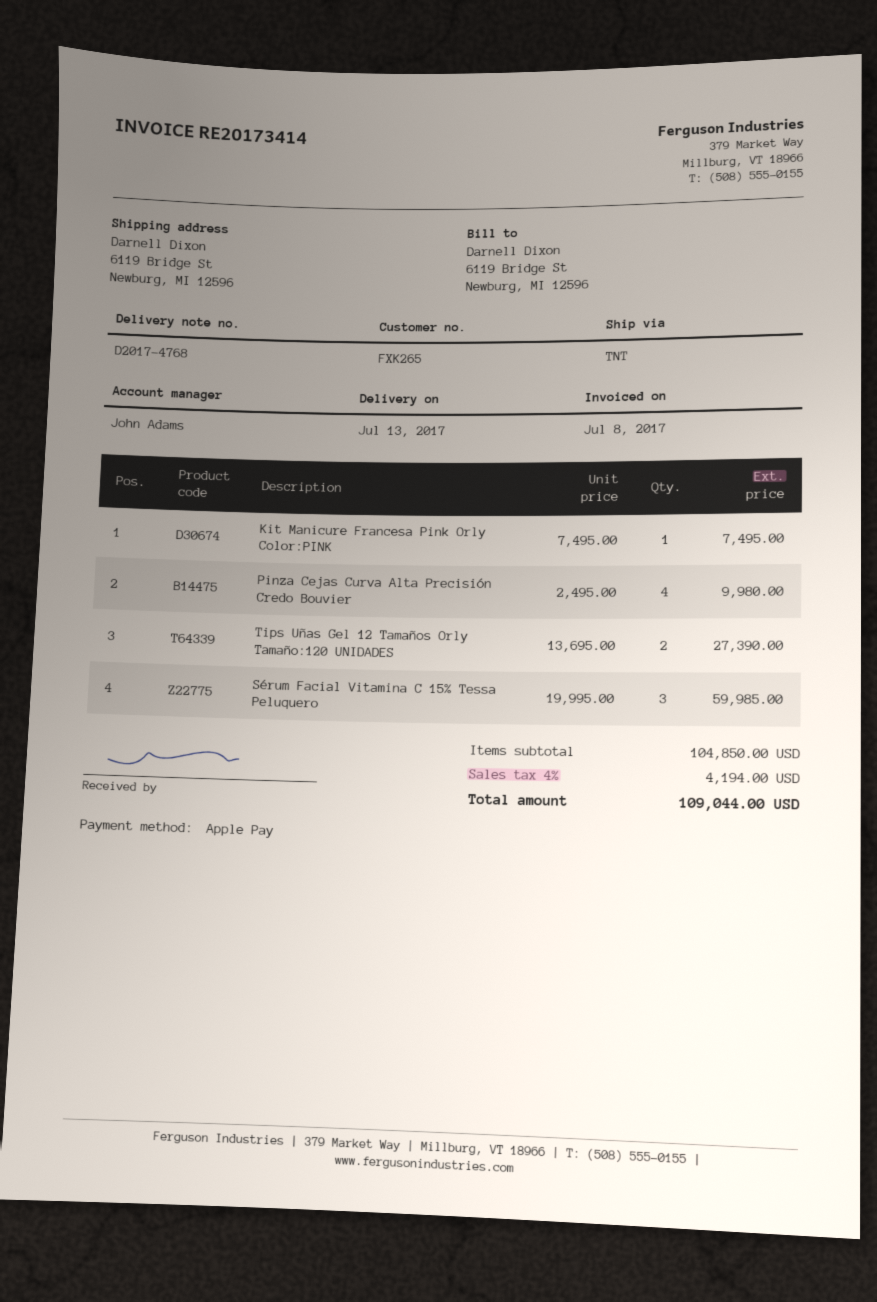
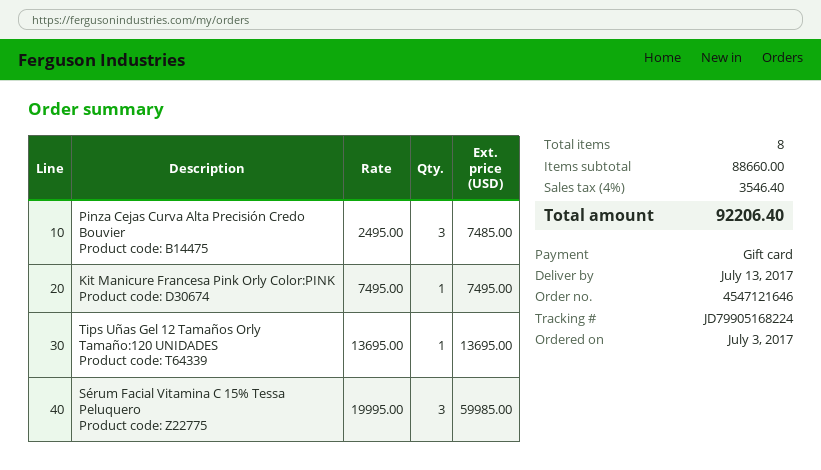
payment method: Apple Pay -> gift card
Pinza Cejas Curva Alta Precisión Credo Bouvier: 4 x 2495.00 = 9980.00 -> 3 x 2495.00 = 7485.00
Tips Uñas Gel 12 Tamaños Orly Tamaño:120 UNIDADES: 2 x 13695.00 = 27390.00 -> 1 x 13695.00 = 13695.00
subtotal: 104850.00 -> 88660.00
tax: 4% = 4194.00 -> 4% = 3546.40
total: 109044.00 -> 92206.40

